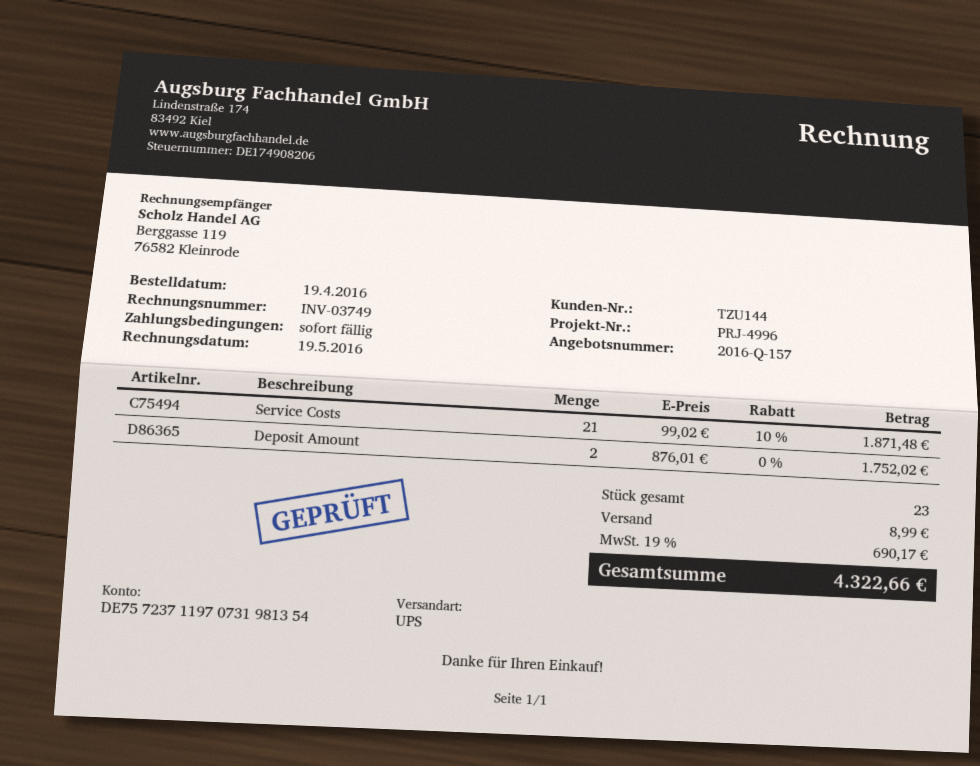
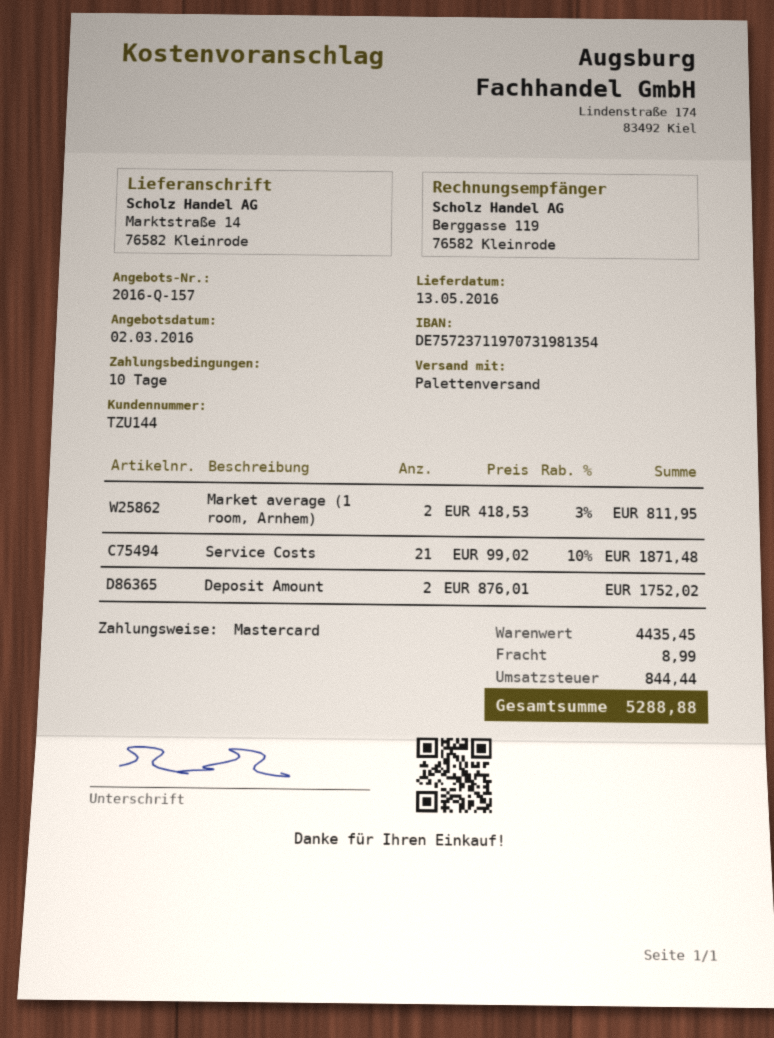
payment terms: on receipt -> 10 days
shipping method: UPS -> pallet freight
Market average (1 room, Arnhem): none -> 2 x 418.53 - 3% = 811.95
tax: 690.17 -> 844.44
total: 4322.66 -> 5288.88

